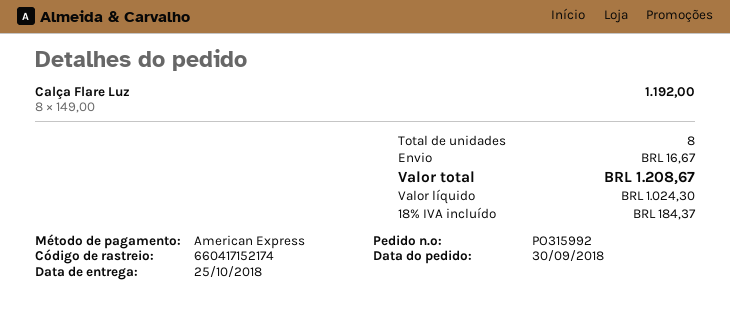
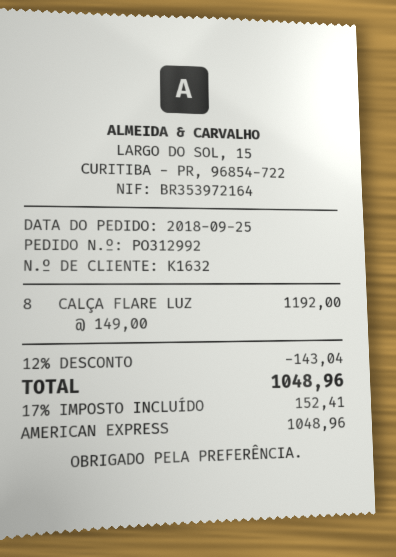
order number: PO315992 -> PO312992
order date: 2018-09-30 -> 2018-09-25
discount: none -> 12% = 143.04
shipping: 16.67 -> none
tax: 18% = 184.37 -> 17% = 152.41
total: 1208.67 -> 1048.96

